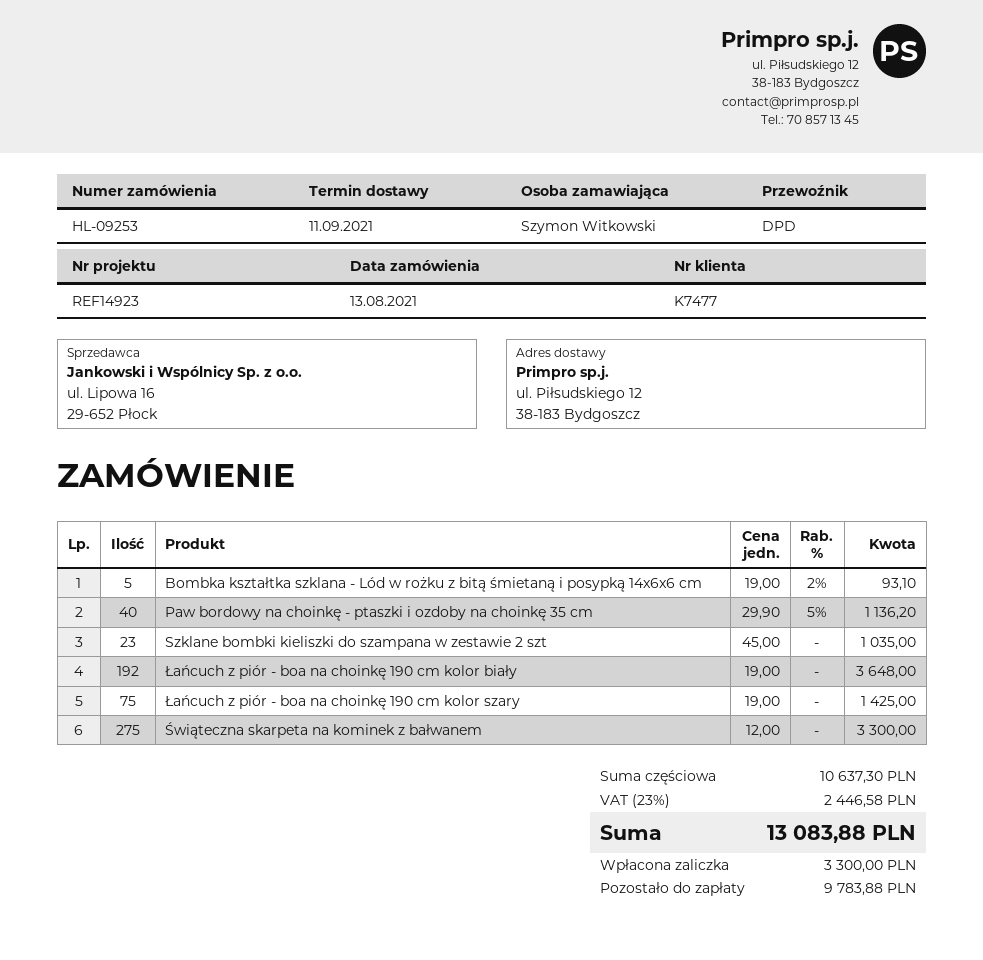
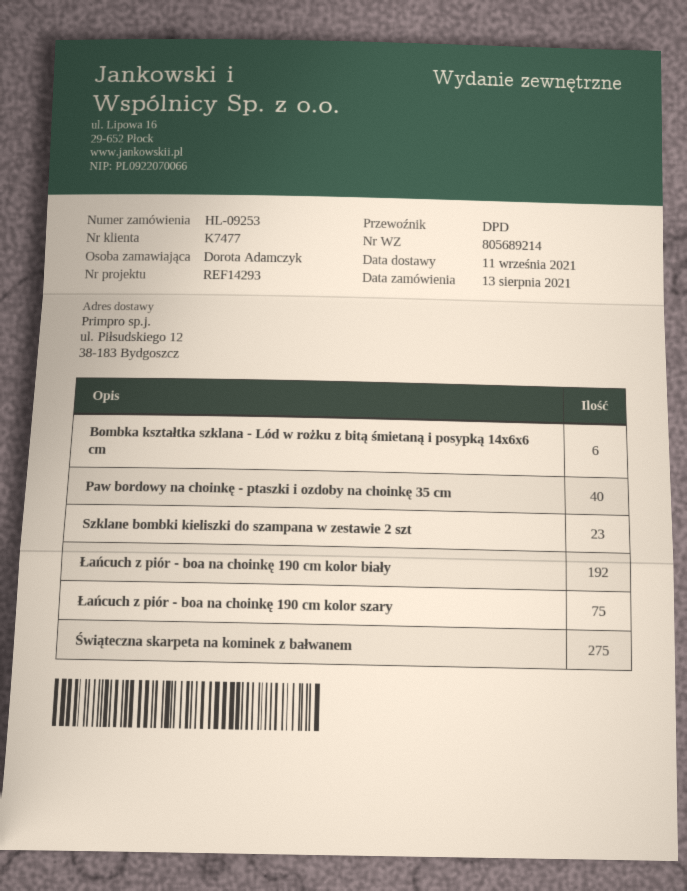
reference: REF14923 -> REF14293
ordered by: Szymon Witkowski -> Dorota Adamczyk
Bombka kształtka szklana - Lód w rożku z bitą śmietaną i posypką 14x6x6 cm: 5 -> 6

